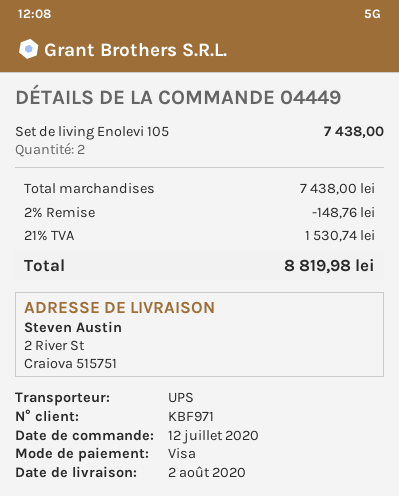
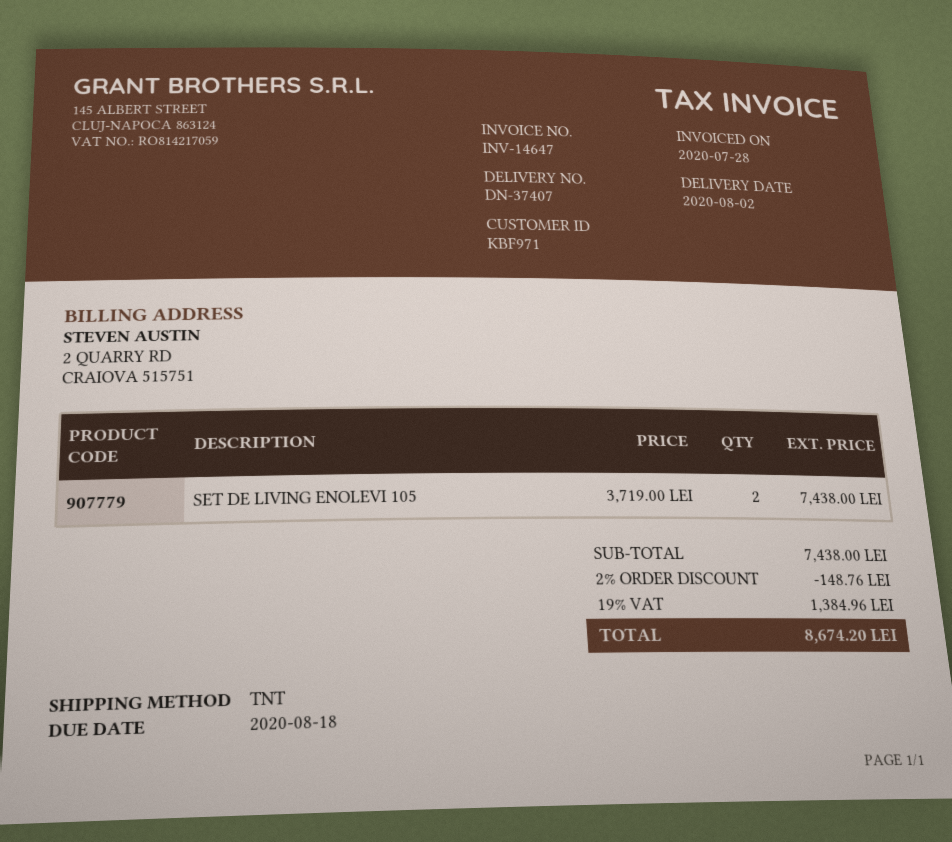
shipping method: UPS -> TNT
tax: 21% = 1530.74 -> 19% = 1384.96
total: 8819.98 -> 8674.20

